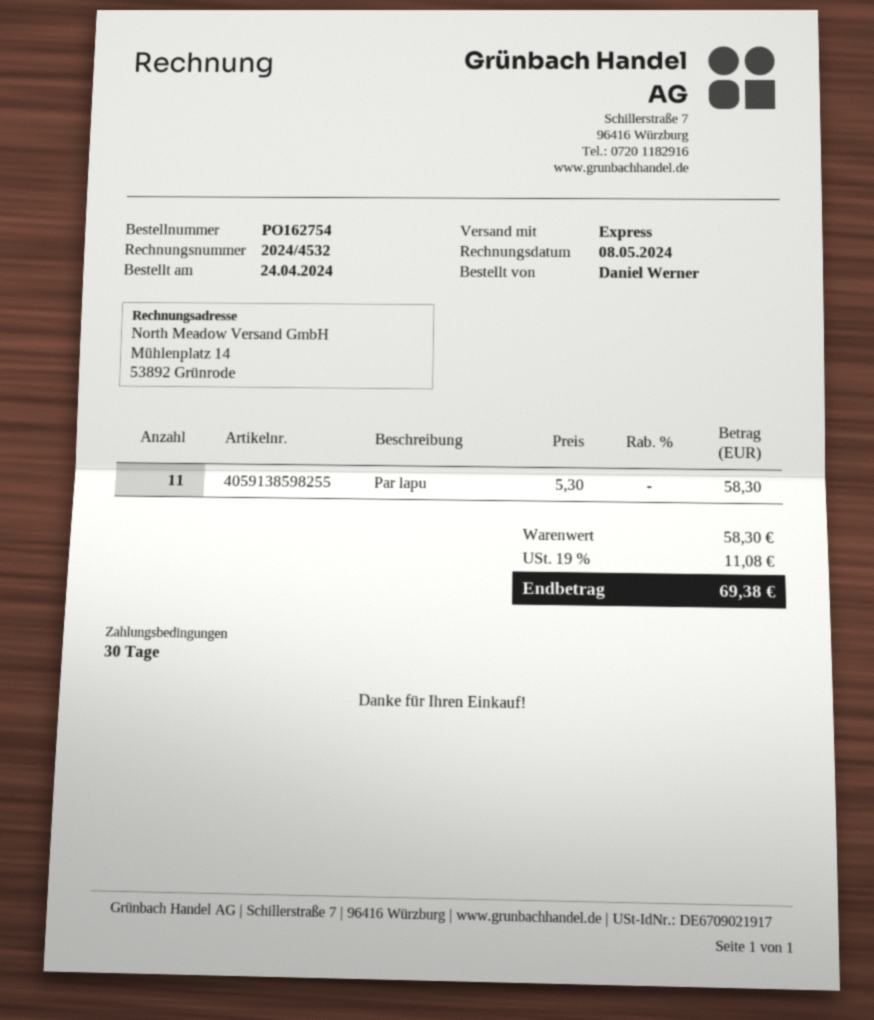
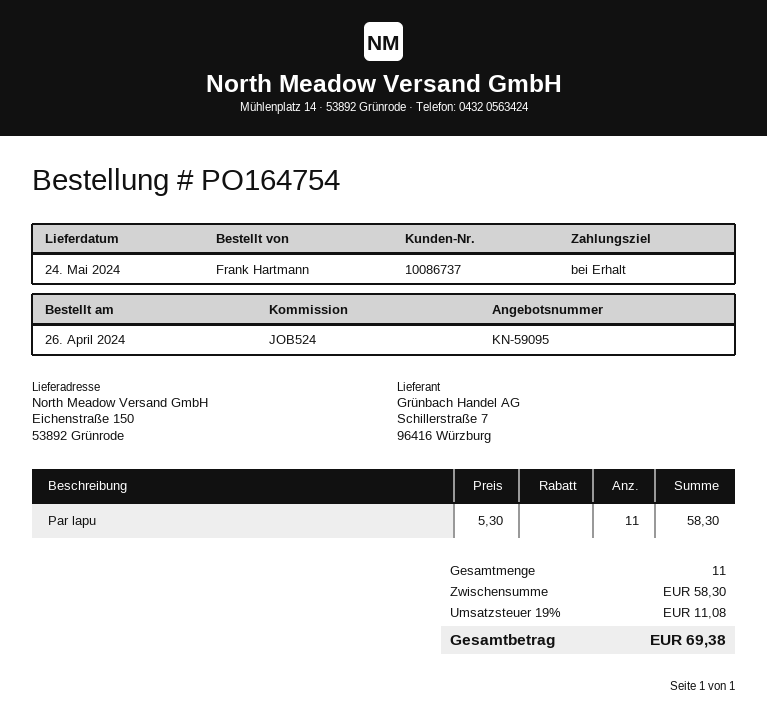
order number: PO162754 -> PO164754
order date: 2024-04-24 -> 2024-04-26
payment terms: 30 days -> on receipt
ordered by: Daniel Werner -> Frank Hartmann

